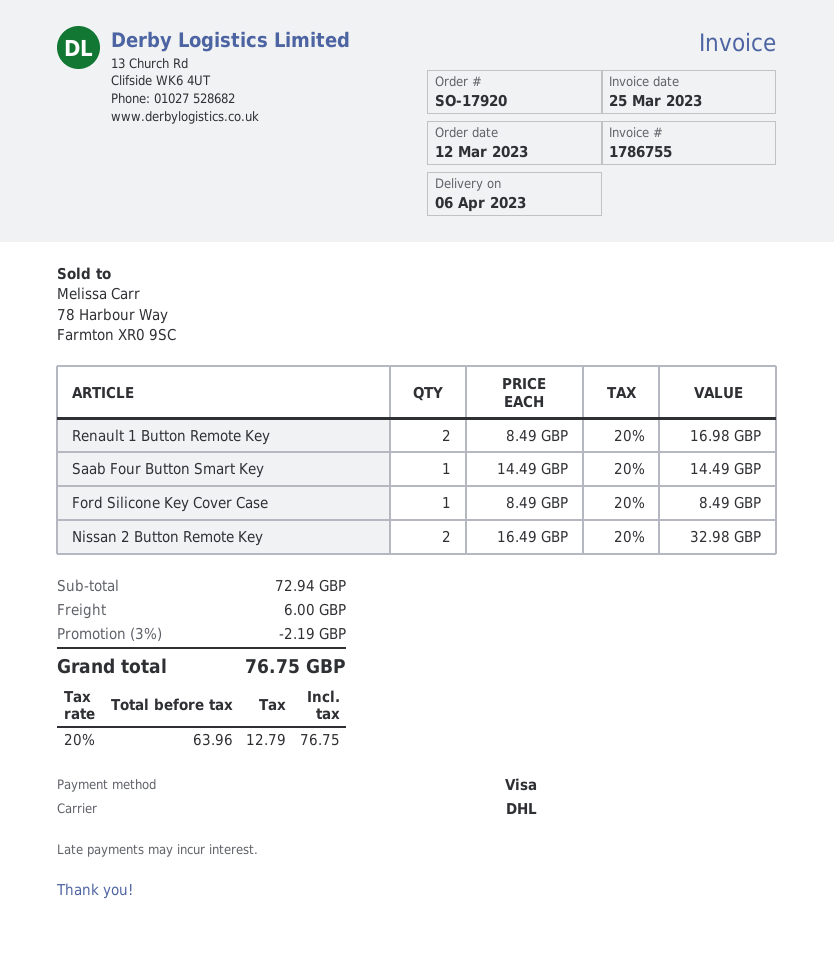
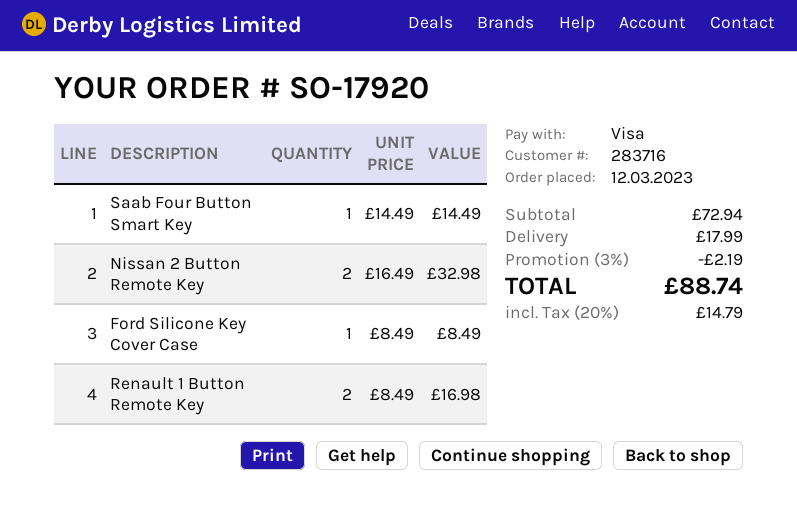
shipping: 6.00 -> 17.99
tax: 20% = 12.79 -> 20% = 14.79
total: 76.75 -> 88.74

